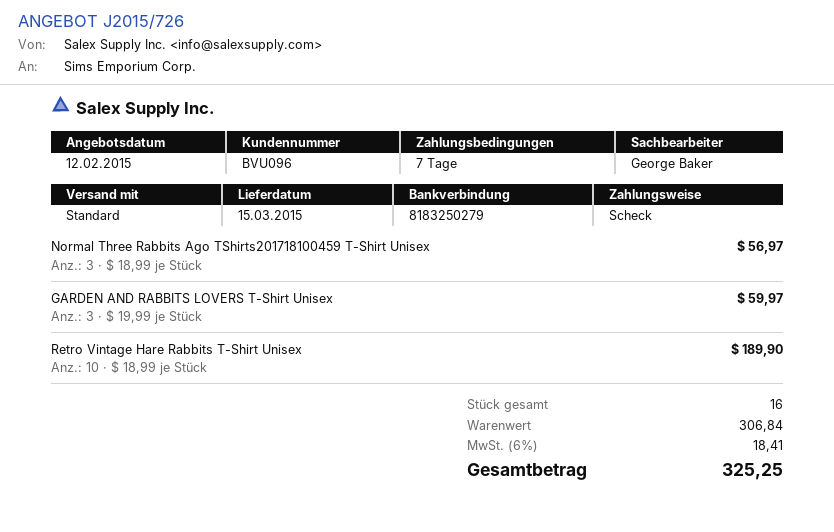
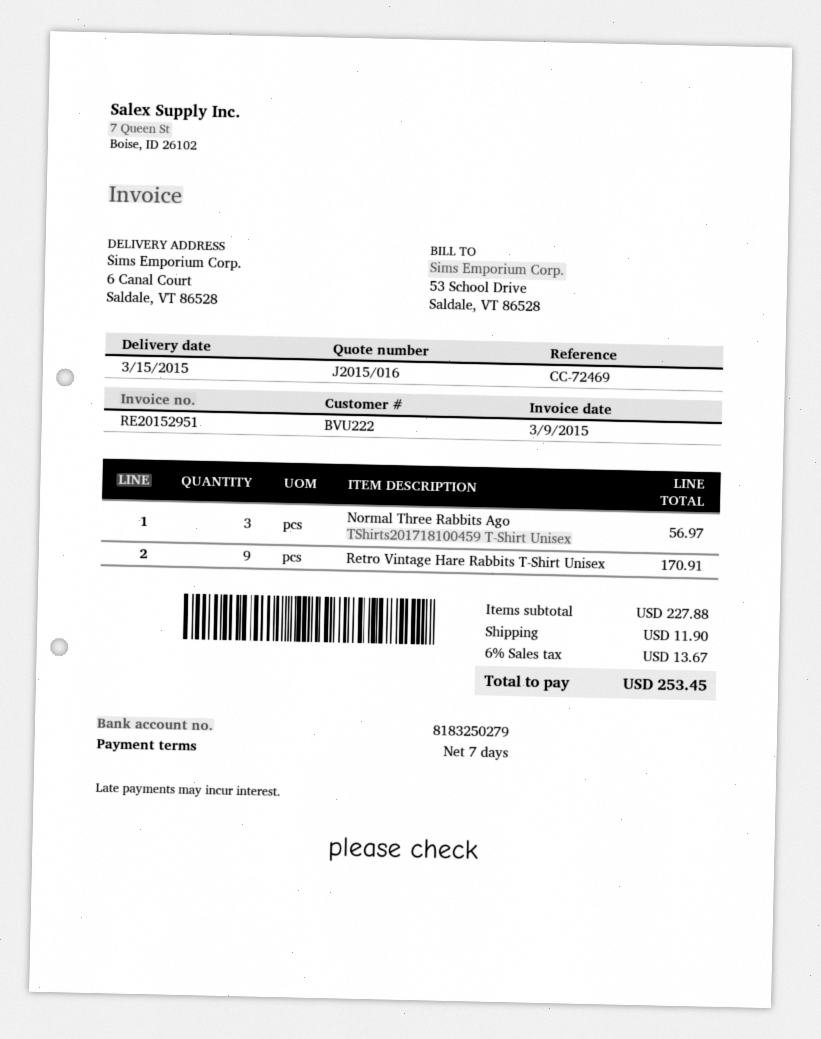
quote number: J2015/726 -> J2015/016
customer number: BVU096 -> BVU222
GARDEN AND RABBITS LOVERS T-Shirt Unisex: 3 for 59.97 -> none
Retro Vintage Hare Rabbits T-Shirt Unisex: 10 for 189.90 -> 9 for 170.91
subtotal: 306.84 -> 227.88
shipping: none -> 11.90
tax: 6% = 18.41 -> 6% = 13.67
total: 325.25 -> 253.45

